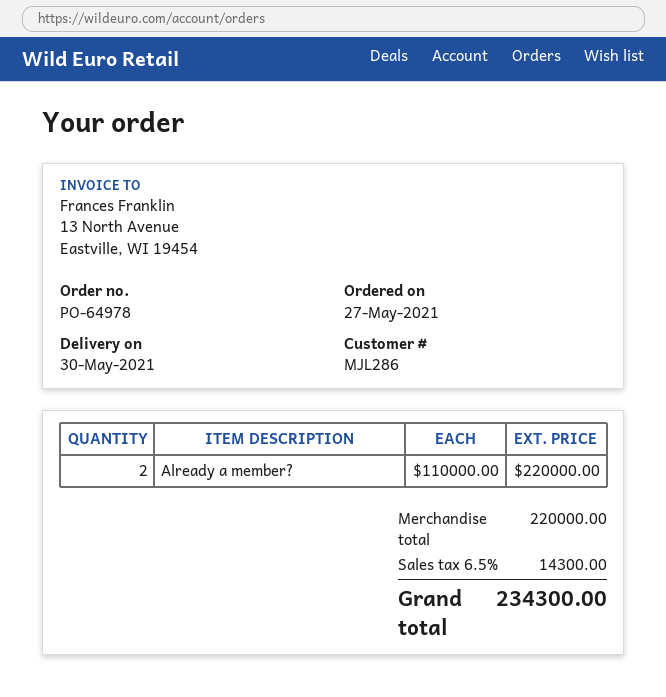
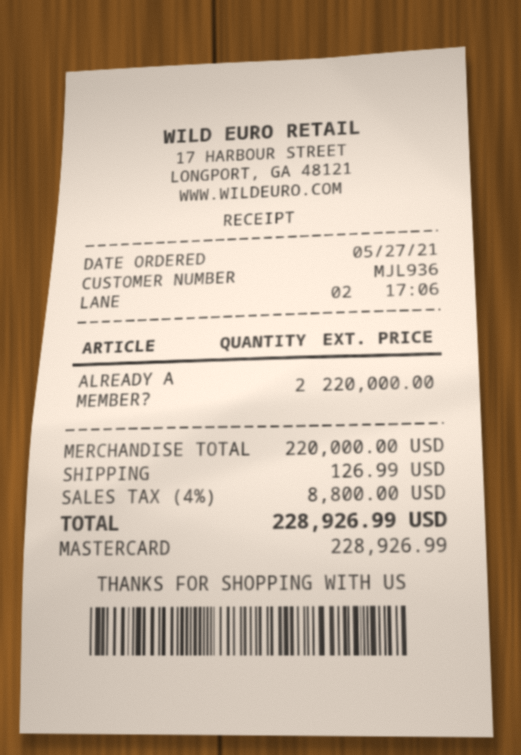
customer number: MJL286 -> MJL936
shipping: none -> 126.99
tax: 6.5% = 14300.00 -> 4% = 8800.00
total: 234300.00 -> 228926.99

